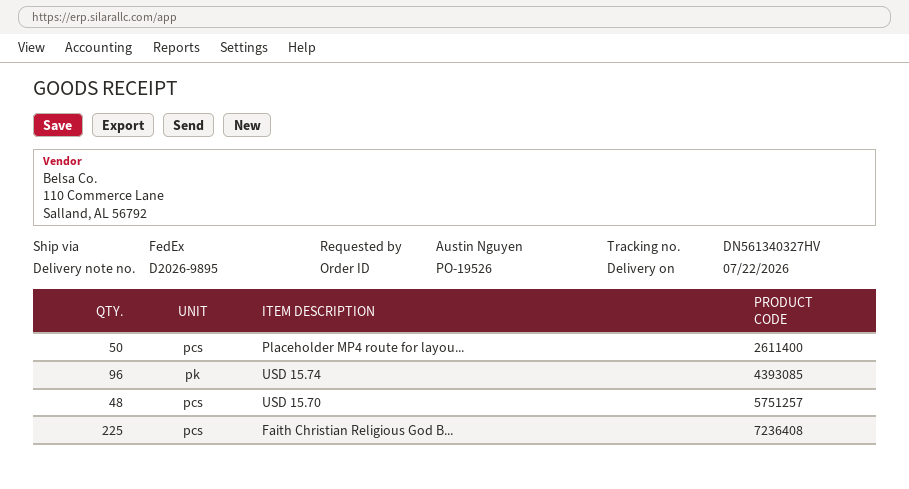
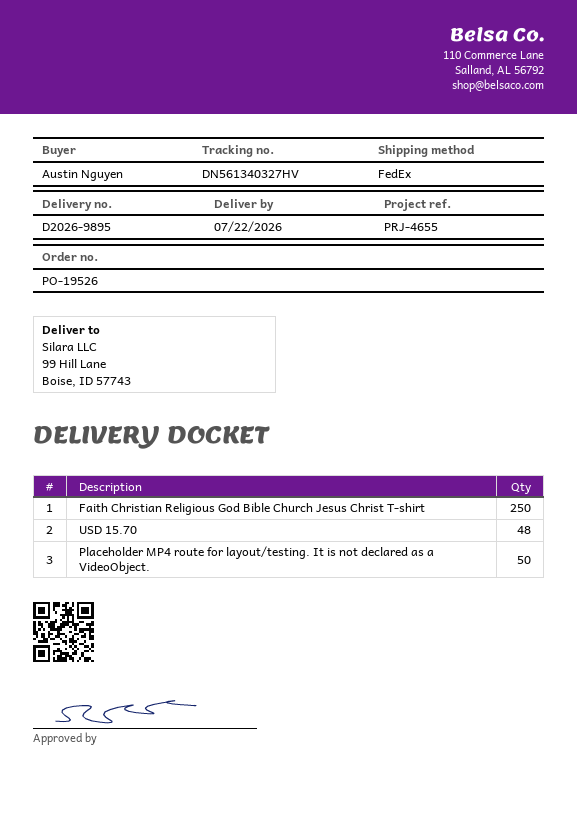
USD 15.74: 96 -> none
Faith Christian Religious God B...: 225 -> 250

